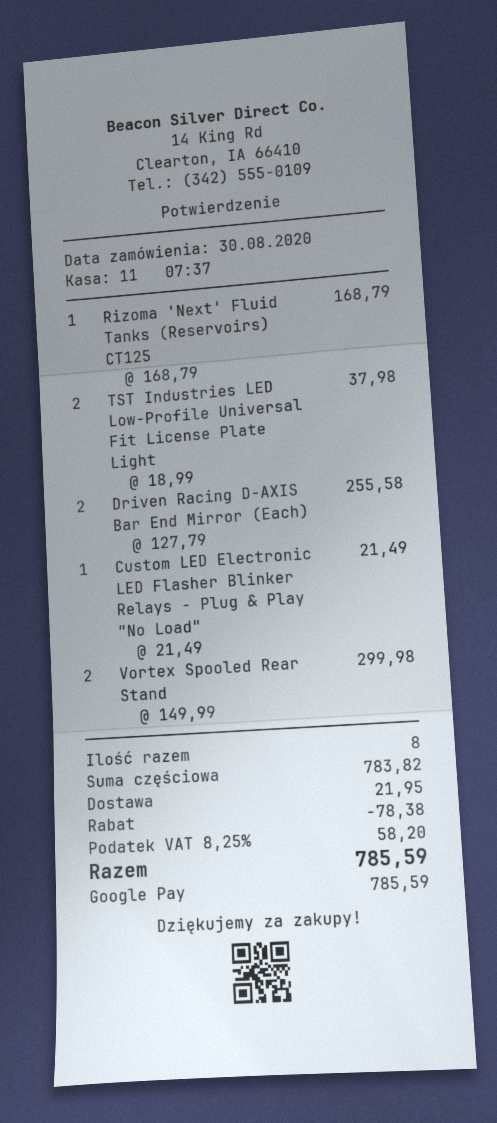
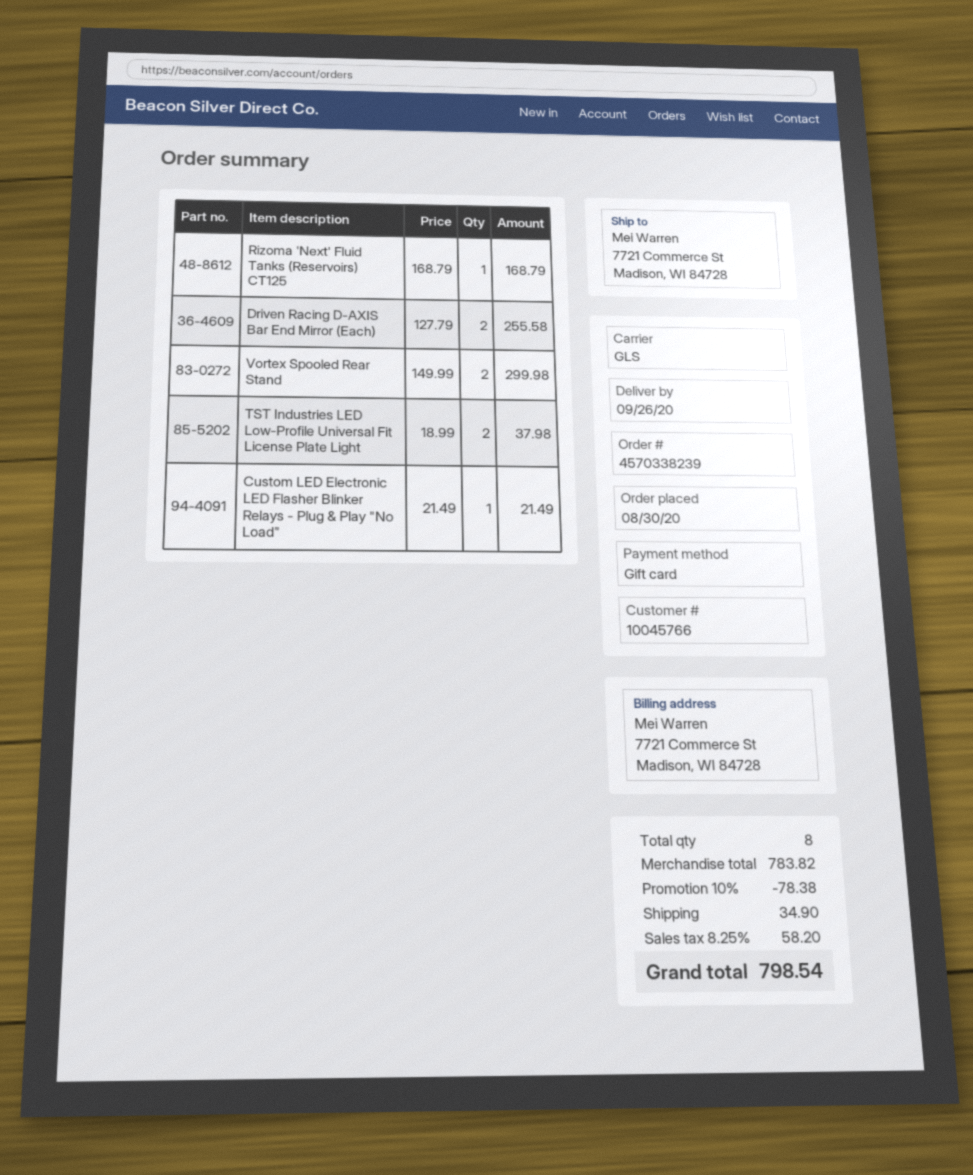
payment method: Google Pay -> gift card
shipping: 21.95 -> 34.90
total: 785.59 -> 798.54

